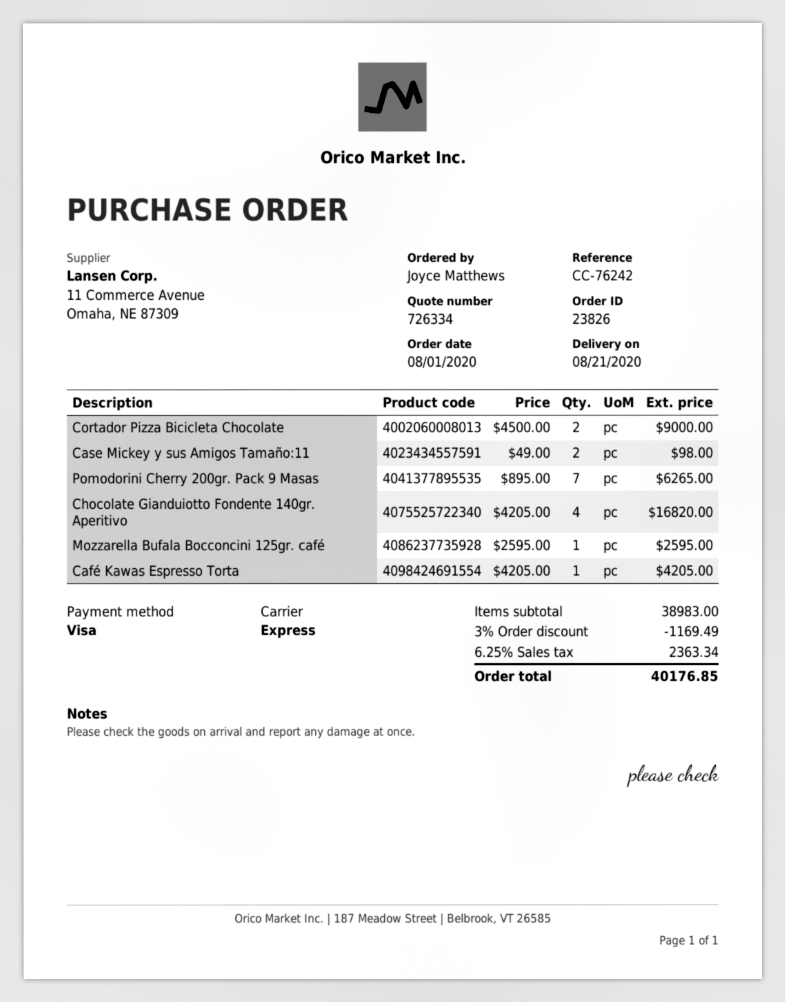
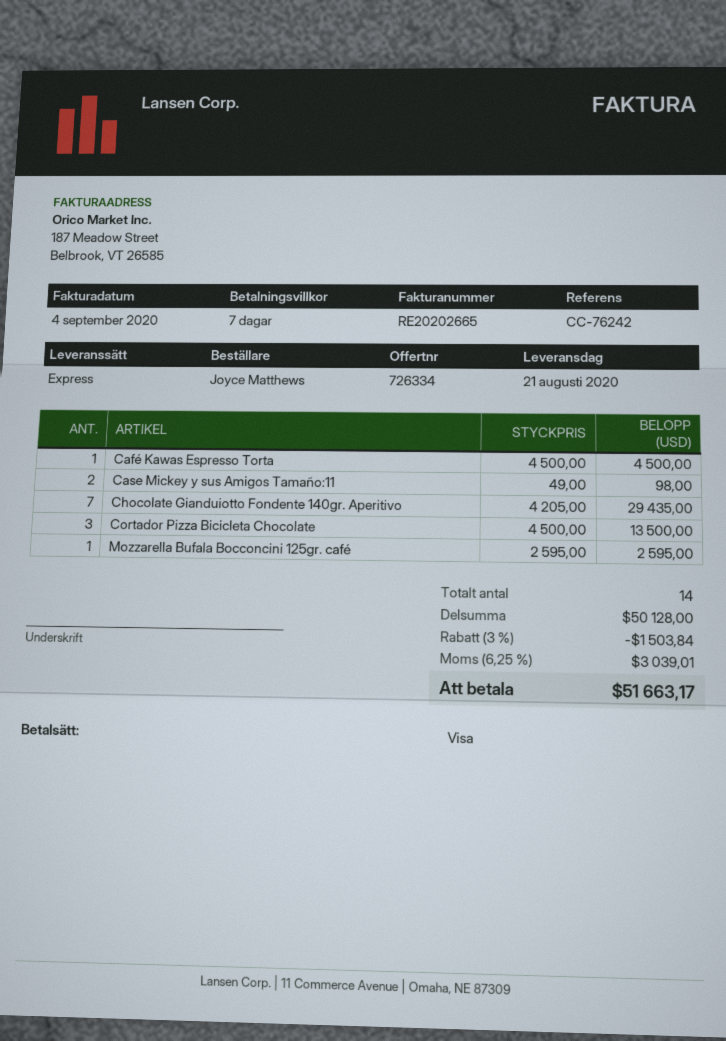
Cortador Pizza Bicicleta Chocolate: 2 x 4500.00 = 9000.00 -> 3 x 4500.00 = 13500.00
Pomodorini Cherry 200gr. Pack 9 Masas: 7 x 895.00 = 6265.00 -> none
Chocolate Gianduiotto Fondente 140gr. Aperitivo: 4 x 4205.00 = 16820.00 -> 7 x 4205.00 = 29435.00
Café Kawas Espresso Torta: 1 x 4205.00 = 4205.00 -> 1 x 4500.00 = 4500.00
subtotal: 38983.00 -> 50128.00
discount: 3% = 1169.49 -> 3% = 1503.84
tax: 6.25% = 2363.34 -> 6.25% = 3039.01
total: 40176.85 -> 51663.17

